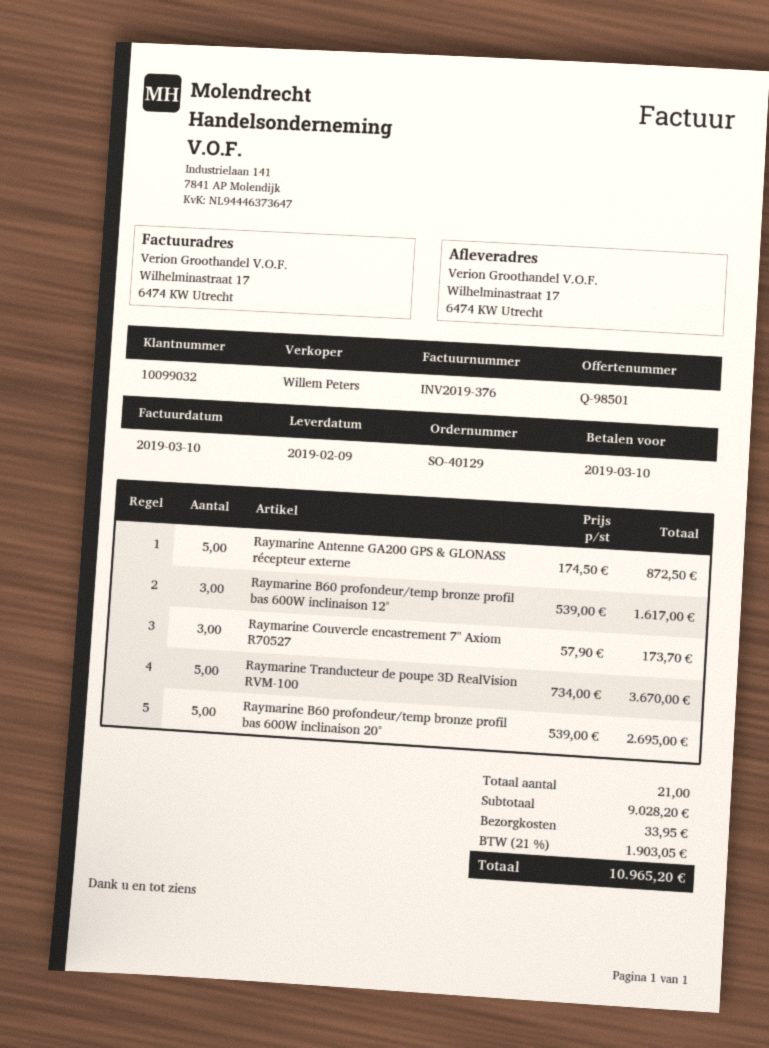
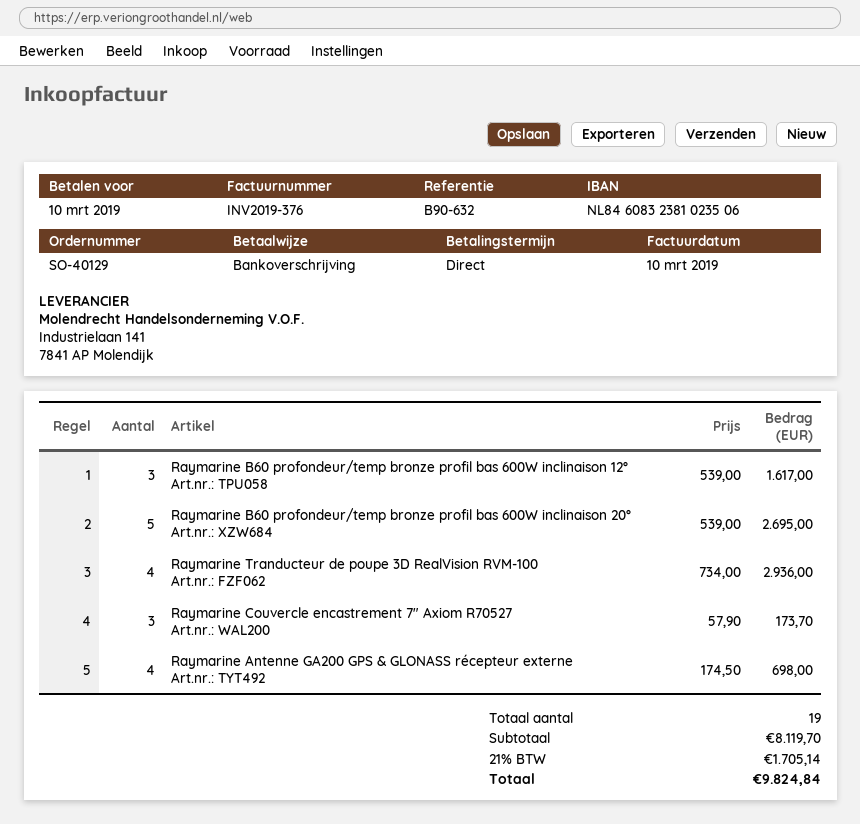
Raymarine Antenne GA200 GPS & GLONASS récepteur externe: 5 x 174.50 = 872.50 -> 4 x 174.50 = 698.00
Raymarine Tranducteur de poupe 3D RealVision RVM-100: 5 x 734.00 = 3670.00 -> 4 x 734.00 = 2936.00
total quantity: 21 -> 19
subtotal: 9028.20 -> 8119.70
shipping: 33.95 -> none
tax: 21% = 1903.05 -> 21% = 1705.14
total: 10965.20 -> 9824.84

